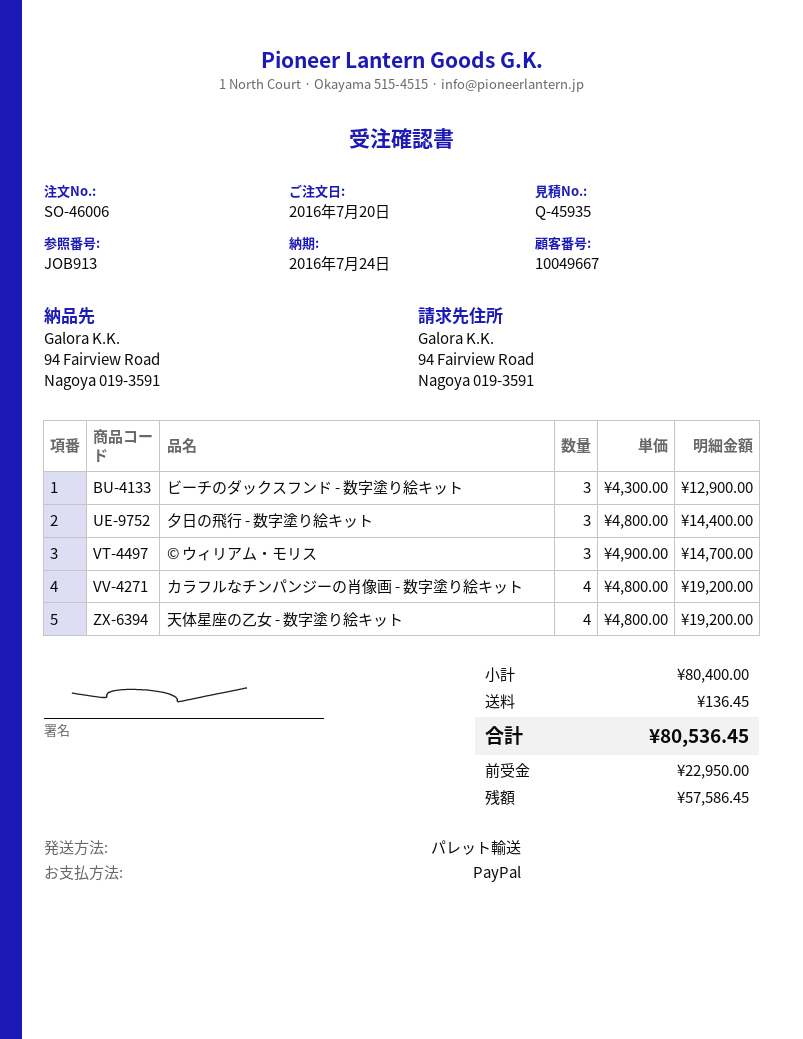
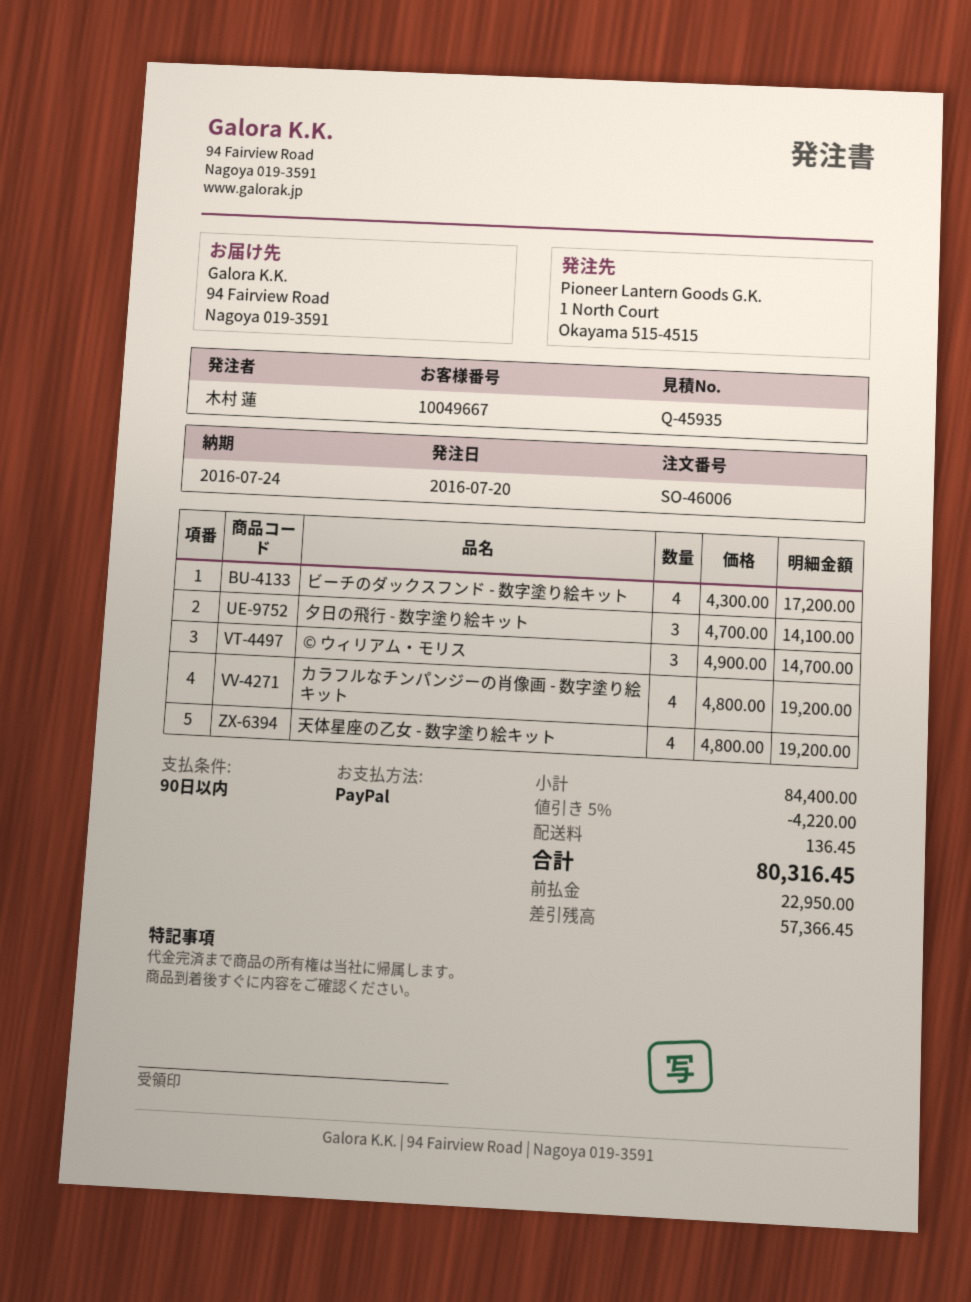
ビーチのダックスフンド - 数字塗り絵キット: 3 x 4300.00 = 12900.00 -> 4 x 4300.00 = 17200.00
夕日の飛行 - 数字塗り絵キット: 3 x 4800.00 = 14400.00 -> 3 x 4700.00 = 14100.00
subtotal: 80400.00 -> 84400.00
discount: none -> 5% = 4220.00
total: 80536.45 -> 80316.45
balance: 57586.45 -> 57366.45

